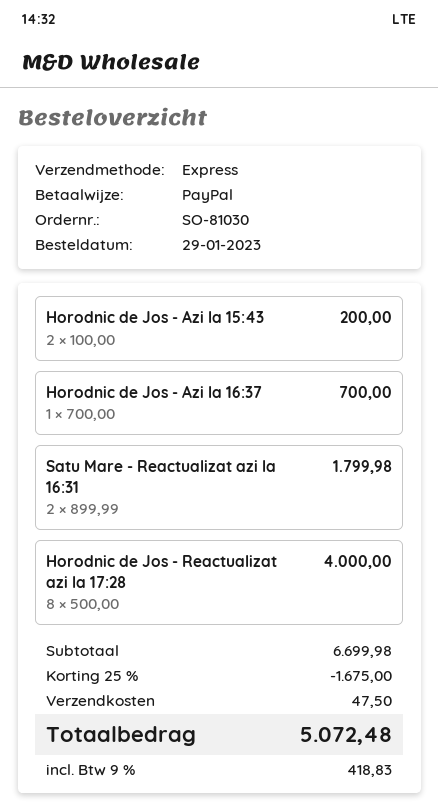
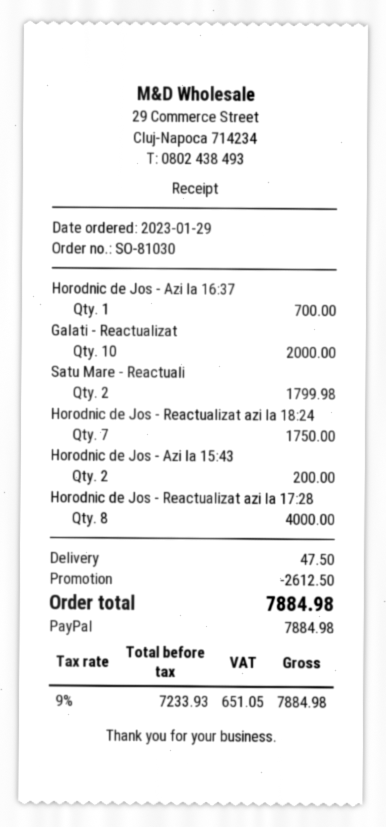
Galati - Reactualizat: none -> 10 for 2000.00
Horodnic de Jos - Reactualizat azi la 18:24: none -> 7 for 1750.00
discount: 1675.00 -> 2612.50
tax: 9% = 418.83 -> 9% = 651.05
total: 5072.48 -> 7884.98

